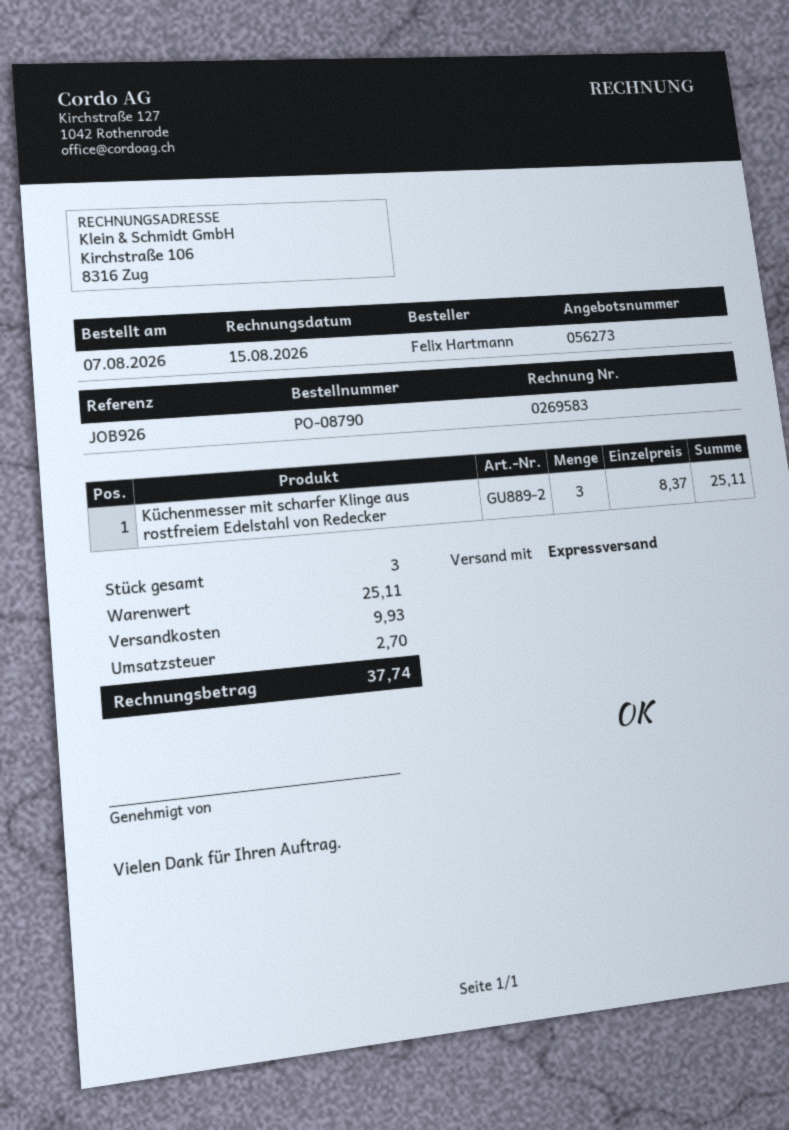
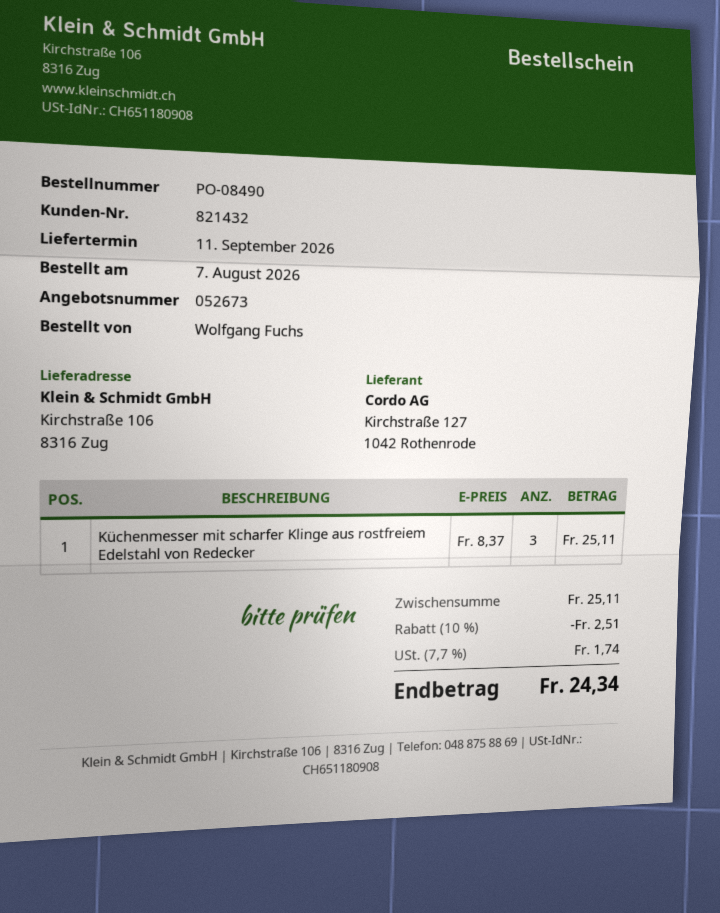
quote number: 056273 -> 052673
order number: PO-08790 -> PO-08490
ordered by: Felix Hartmann -> Wolfgang Fuchs
discount: none -> 10% = 2.51
shipping: 9.93 -> none
tax: 2.70 -> 1.74
total: 37.74 -> 24.34

